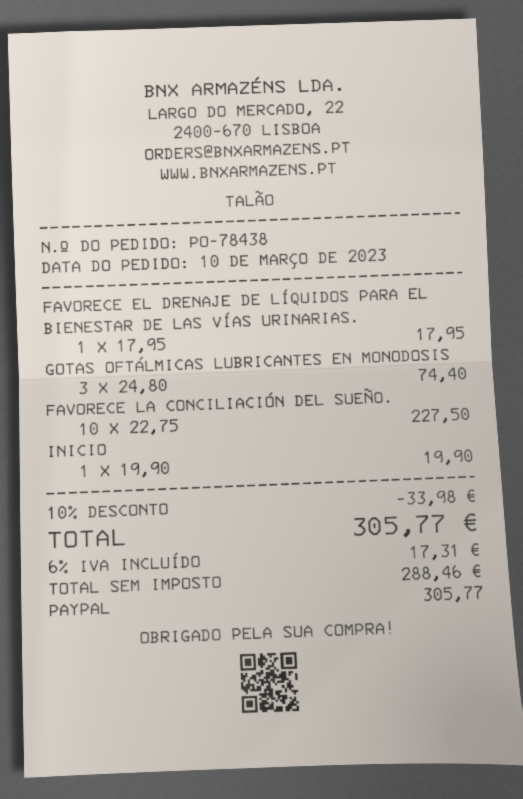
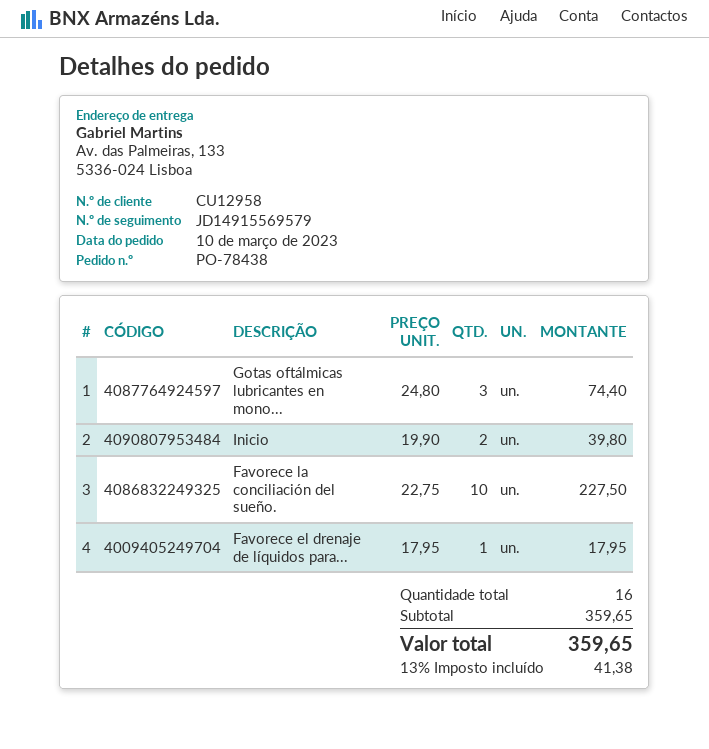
INICIO: 1 x 19.90 = 19.90 -> 2 x 19.90 = 39.80
discount: 10% = 33.98 -> none
tax: 6% = 17.31 -> 13% = 41.38
total: 305.77 -> 359.65

